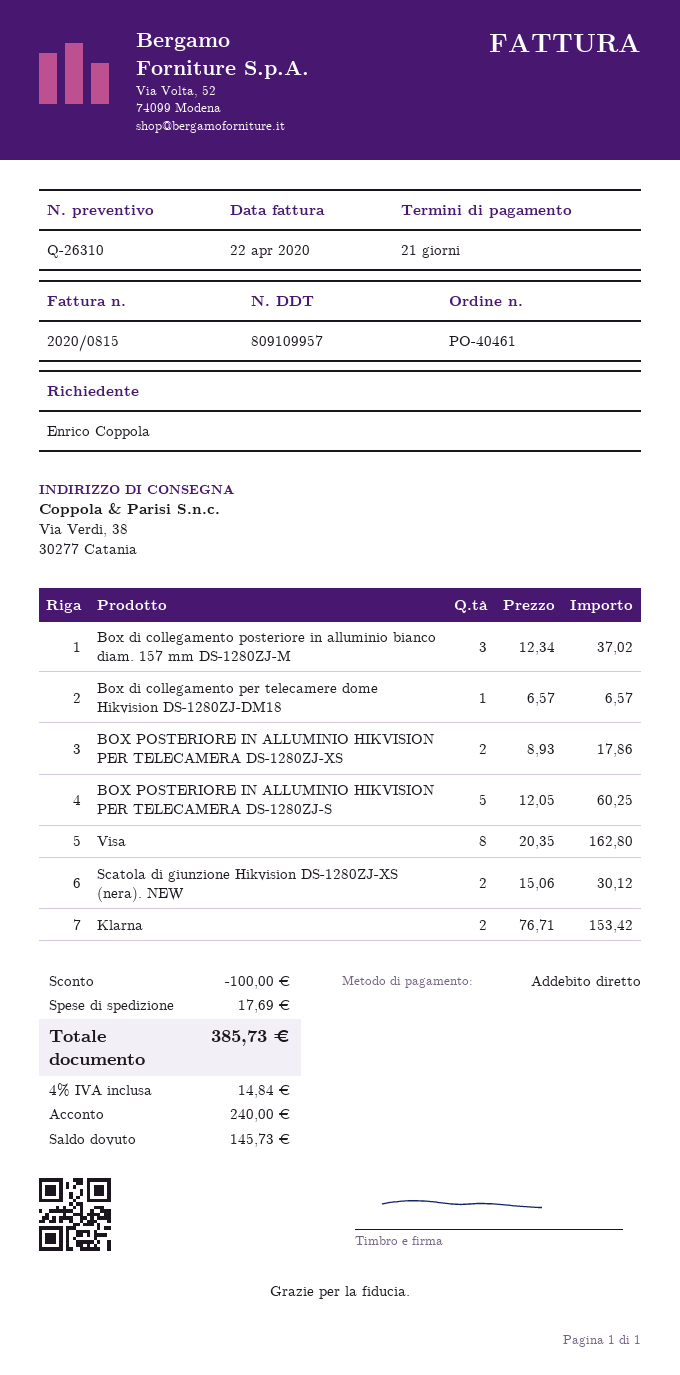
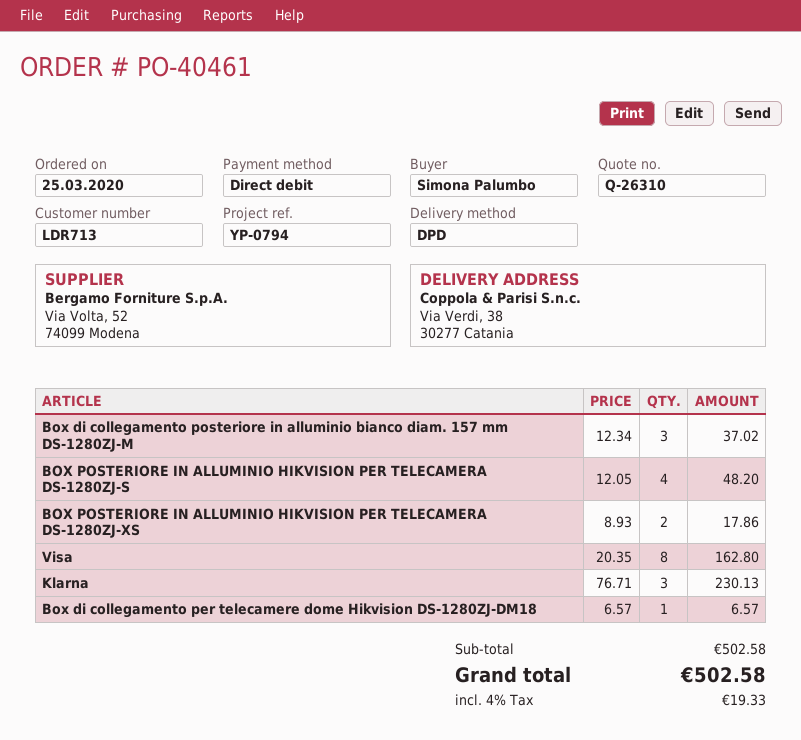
ordered by: Enrico Coppola -> Simona Palumbo
BOX POSTERIORE IN ALLUMINIO HIKVISION PER TELECAMERA DS-1280ZJ-S: 5 x 12.05 = 60.25 -> 4 x 12.05 = 48.20
Scatola di giunzione Hikvision DS-1280ZJ-XS (nera). NEW: 2 x 15.06 = 30.12 -> none
Klarna: 2 x 76.71 = 153.42 -> 3 x 76.71 = 230.13
discount: 100.00 -> none
shipping: 17.69 -> none
tax: 4% = 14.84 -> 4% = 19.33
total: 385.73 -> 502.58

